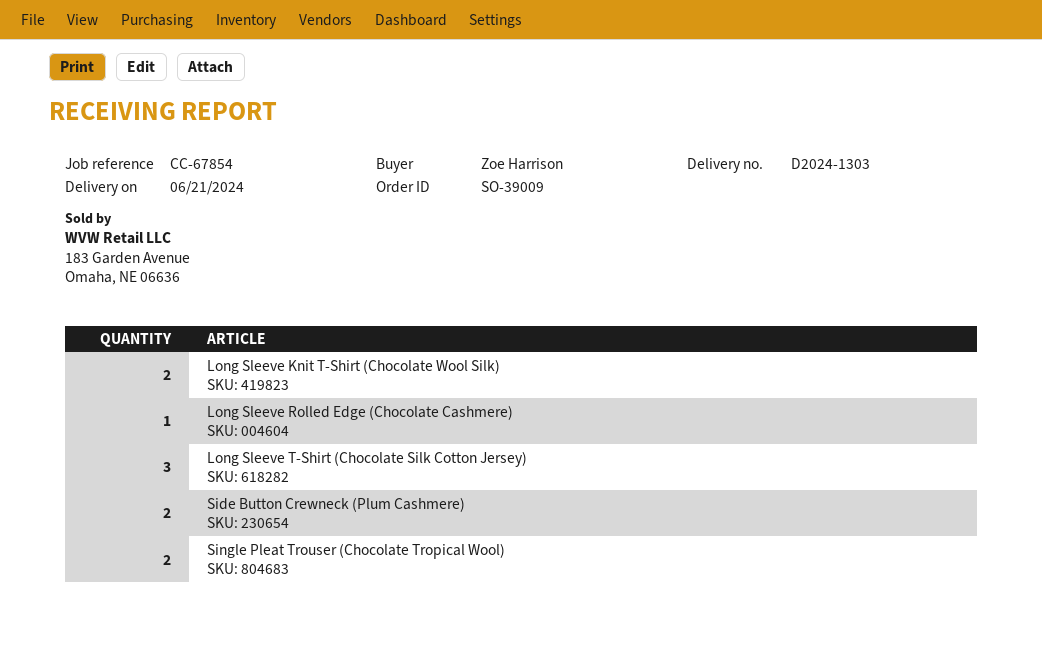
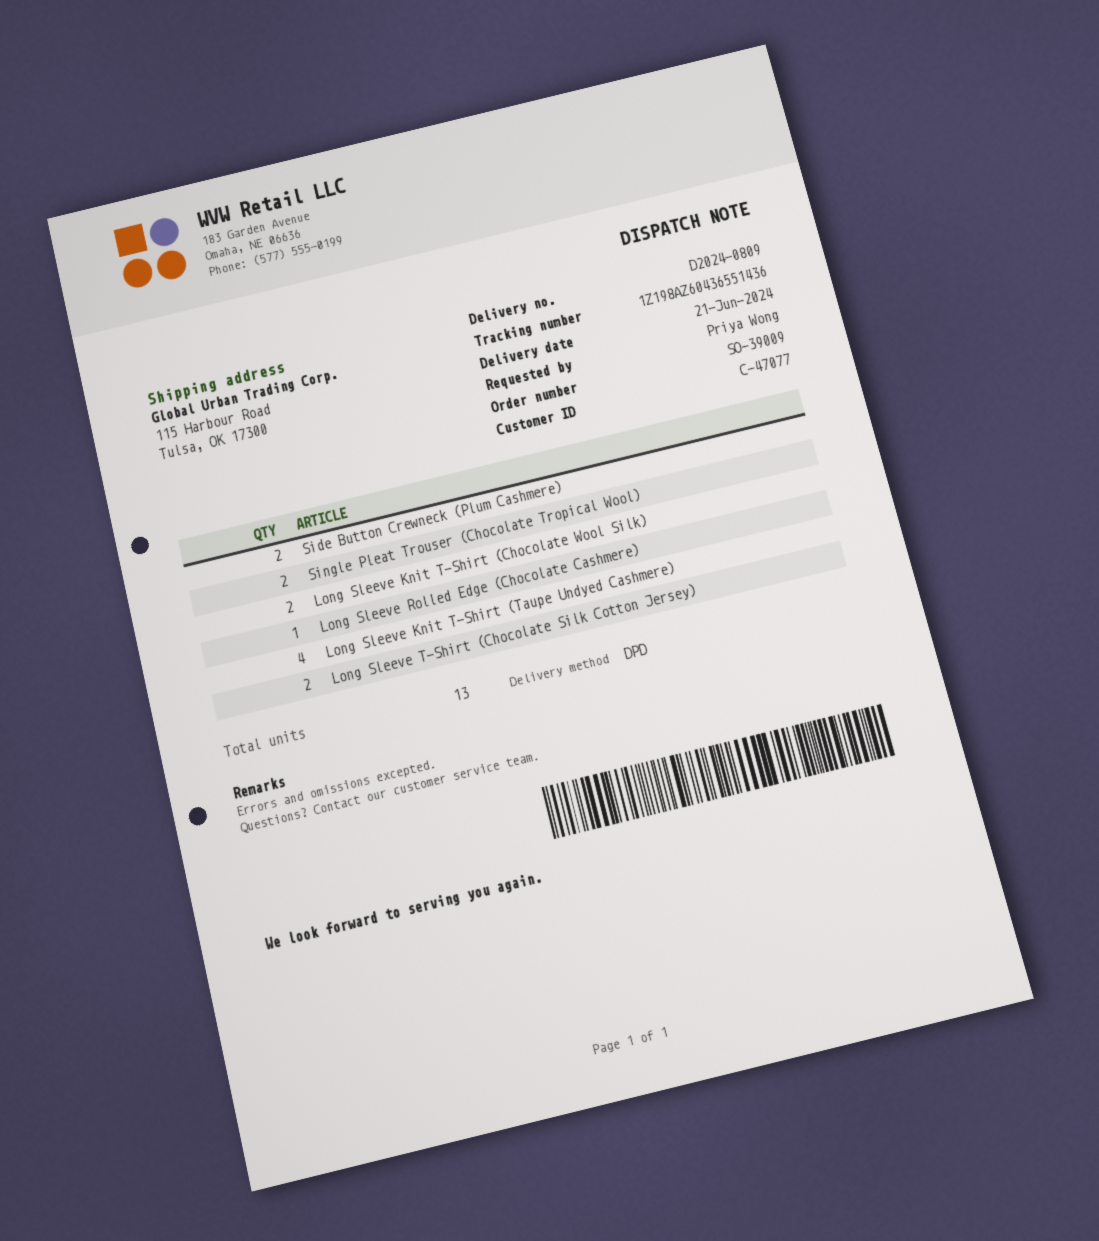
delivery note number: D2024-1303 -> D2024-0809
ordered by: Zoe Harrison -> Priya Wong
Long Sleeve T-Shirt (Chocolate Silk Cotton Jersey): 3 -> 2
Long Sleeve Knit T-Shirt (Taupe Undyed Cashmere): none -> 4

